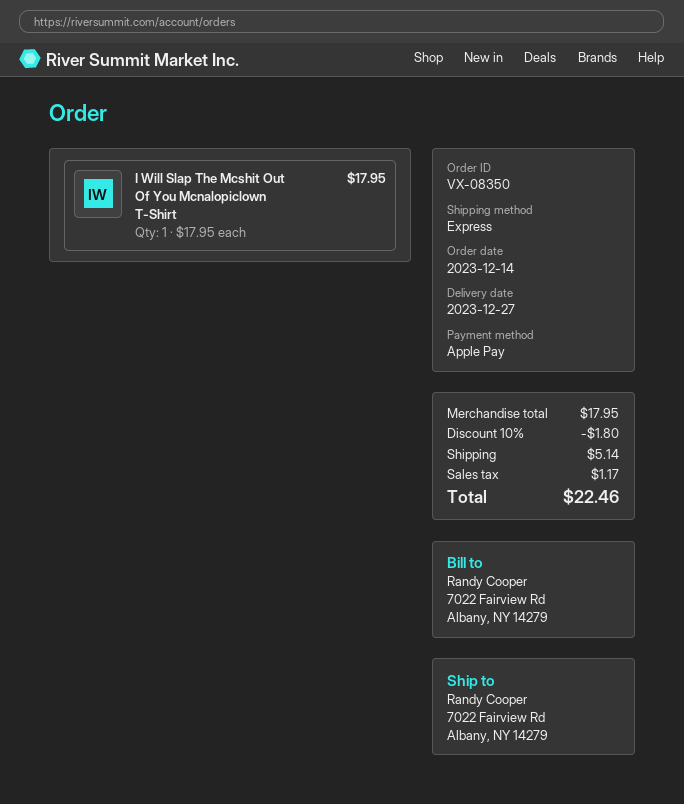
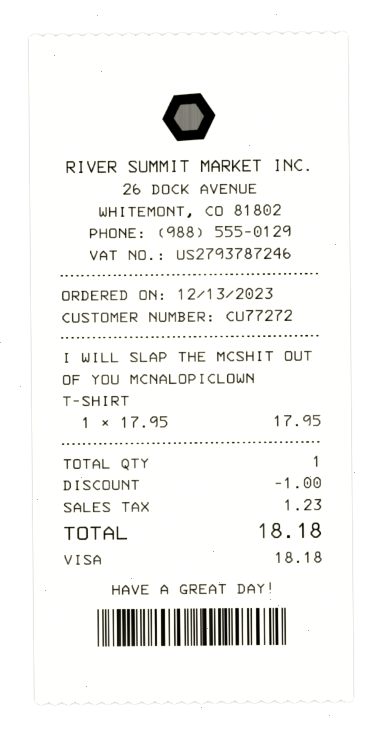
order date: 2023-12-14 -> 2023-12-13
payment method: Apple Pay -> Visa
discount: 1.80 -> 1.00
shipping: 5.14 -> none
tax: 1.17 -> 1.23
total: 22.46 -> 18.18

